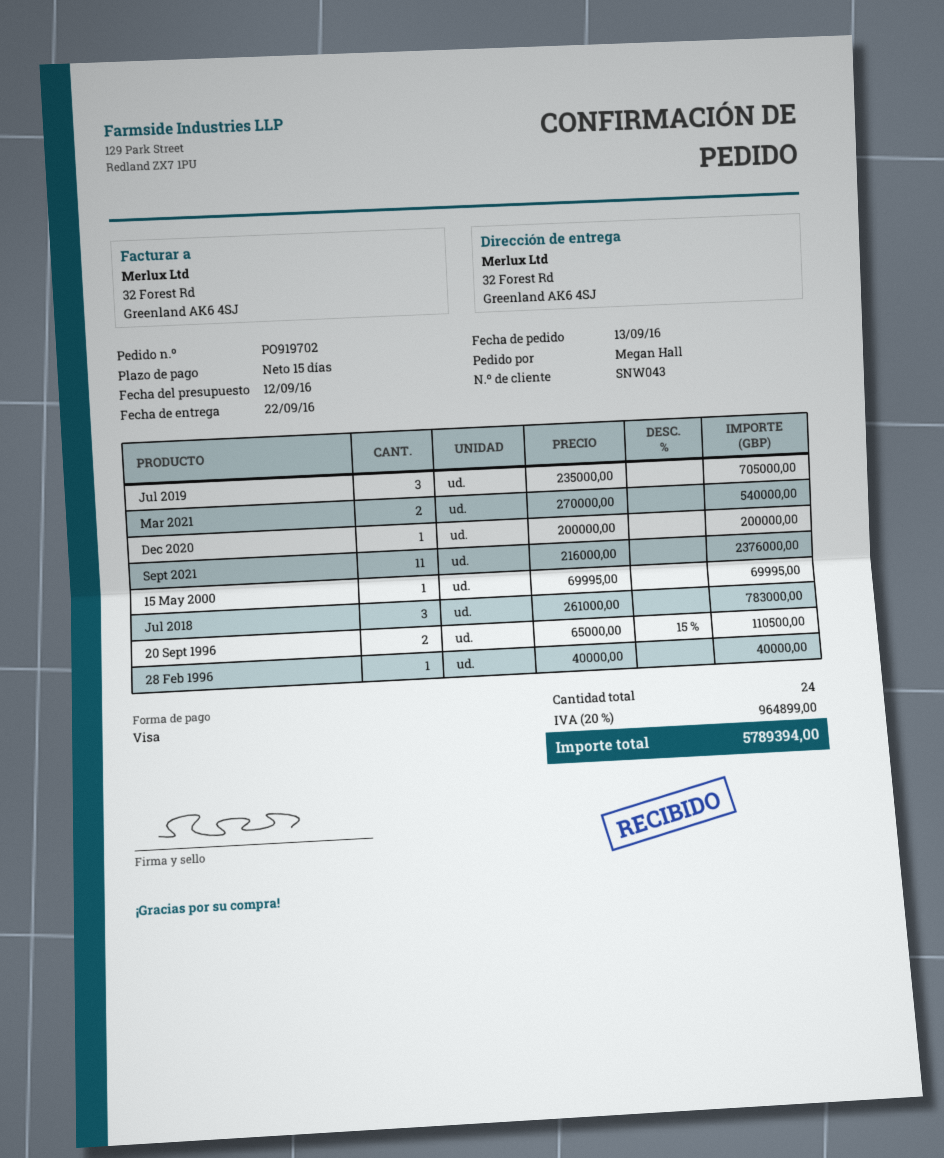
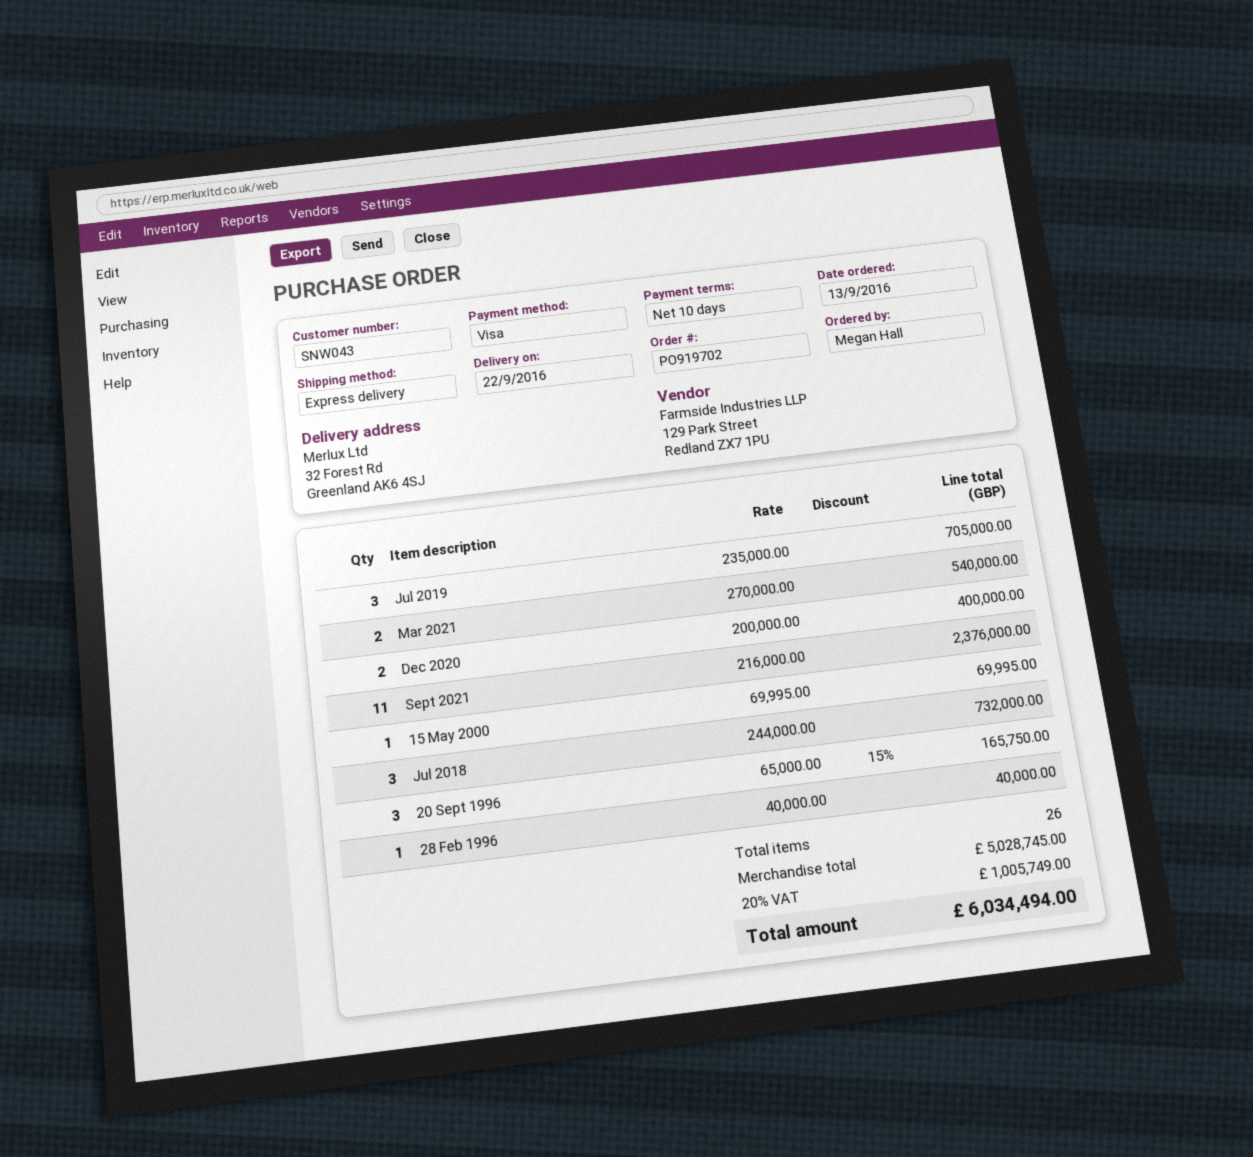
payment terms: 15 days -> 10 days
Dec 2020: 1 x 200000.00 = 200000.00 -> 2 x 200000.00 = 400000.00
Jul 2018: 3 x 261000.00 = 783000.00 -> 3 x 244000.00 = 732000.00
20 Sept 1996: 2 x 65000.00 - 15% = 110500.00 -> 3 x 65000.00 - 15% = 165750.00
total quantity: 24 -> 26
tax: 20% = 964899.00 -> 20% = 1005749.00
total: 5789394.00 -> 6034494.00

